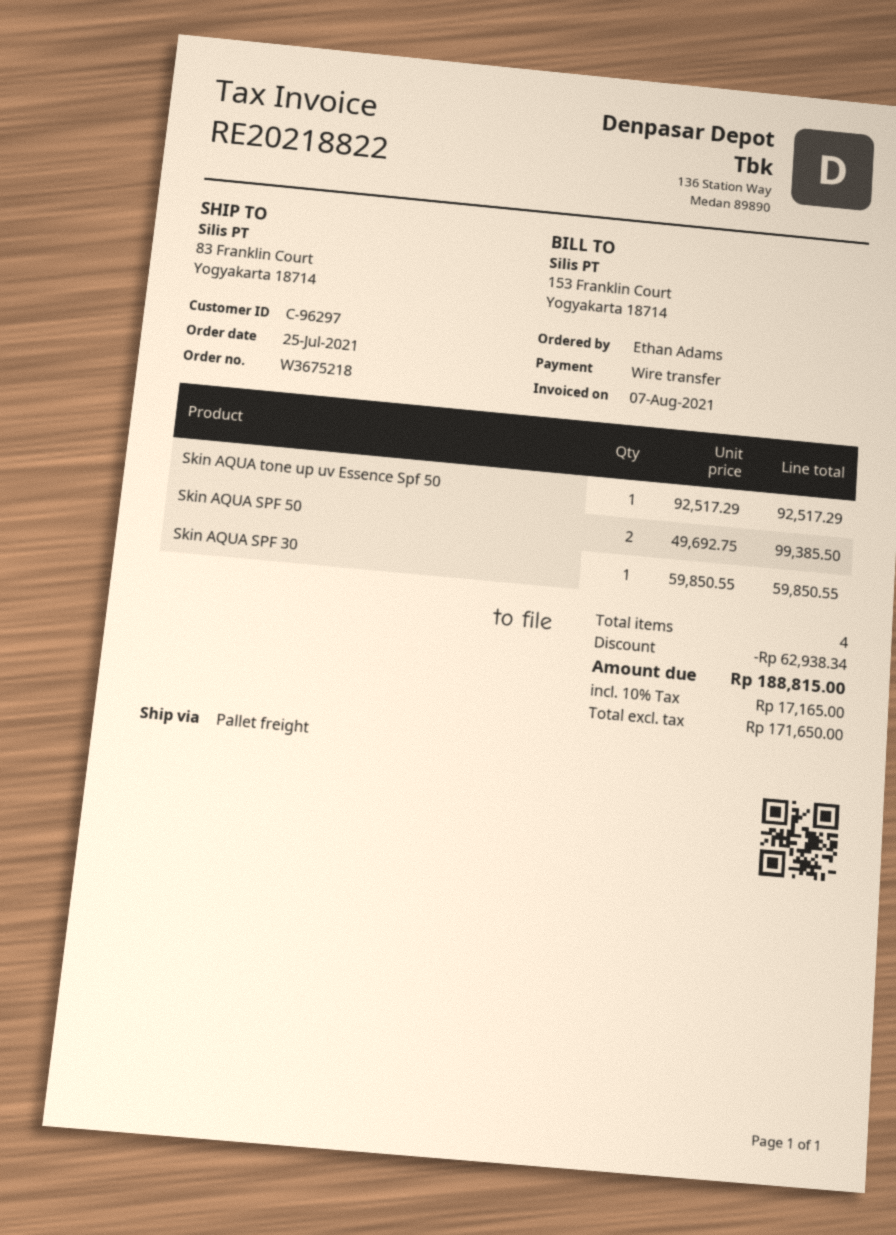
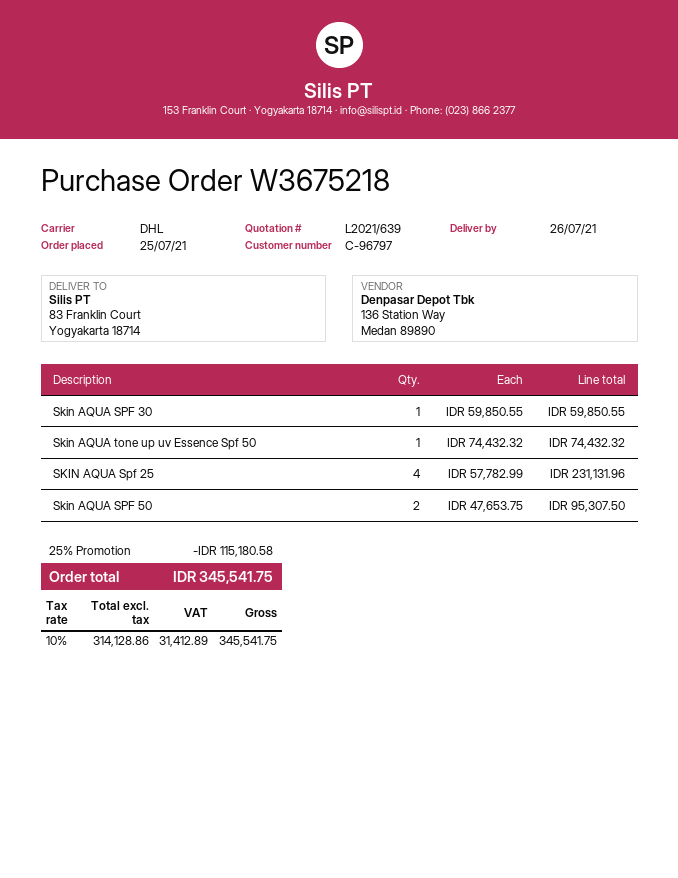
customer number: C-96297 -> C-96797
shipping method: pallet freight -> DHL
Skin AQUA tone up uv Essence Spf 50: 1 x 92517.29 = 92517.29 -> 1 x 74432.32 = 74432.32
Skin AQUA SPF 50: 2 x 49692.75 = 99385.50 -> 2 x 47653.75 = 95307.50
SKIN AQUA Spf 25: none -> 4 x 57782.99 = 231131.96
discount: 62938.34 -> 115180.58
net: 171650.00 -> 314128.86
tax: 10% = 17165.00 -> 10% = 31412.89
total: 188815.00 -> 345541.75

